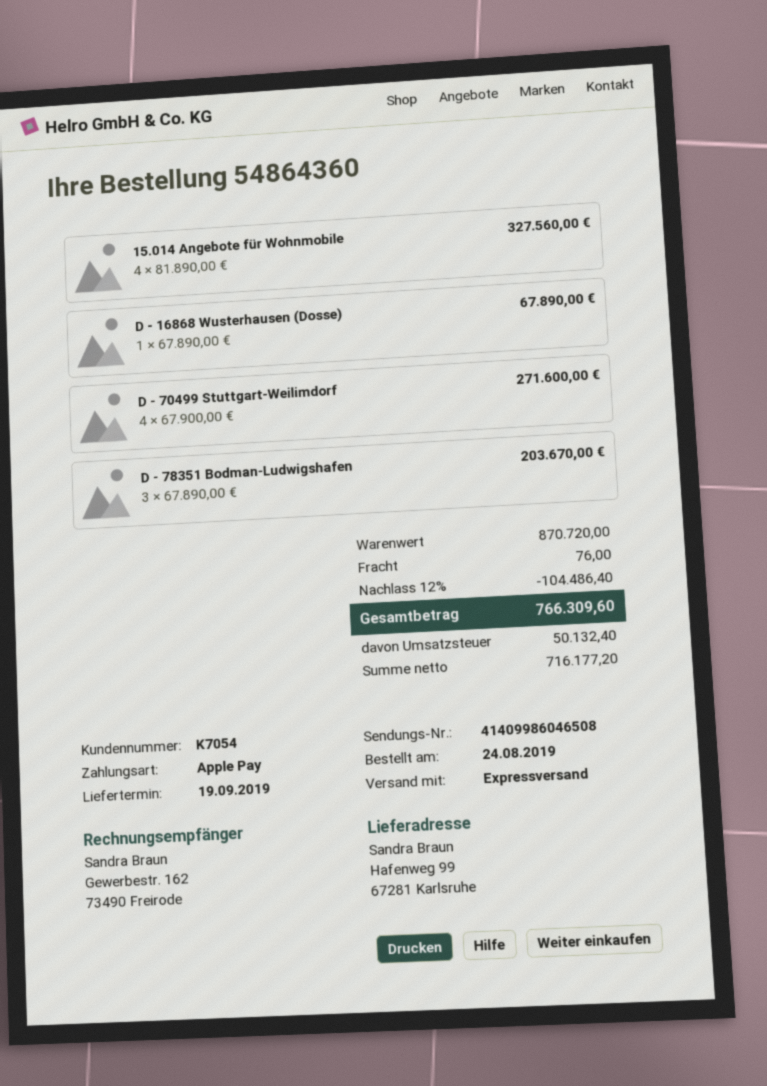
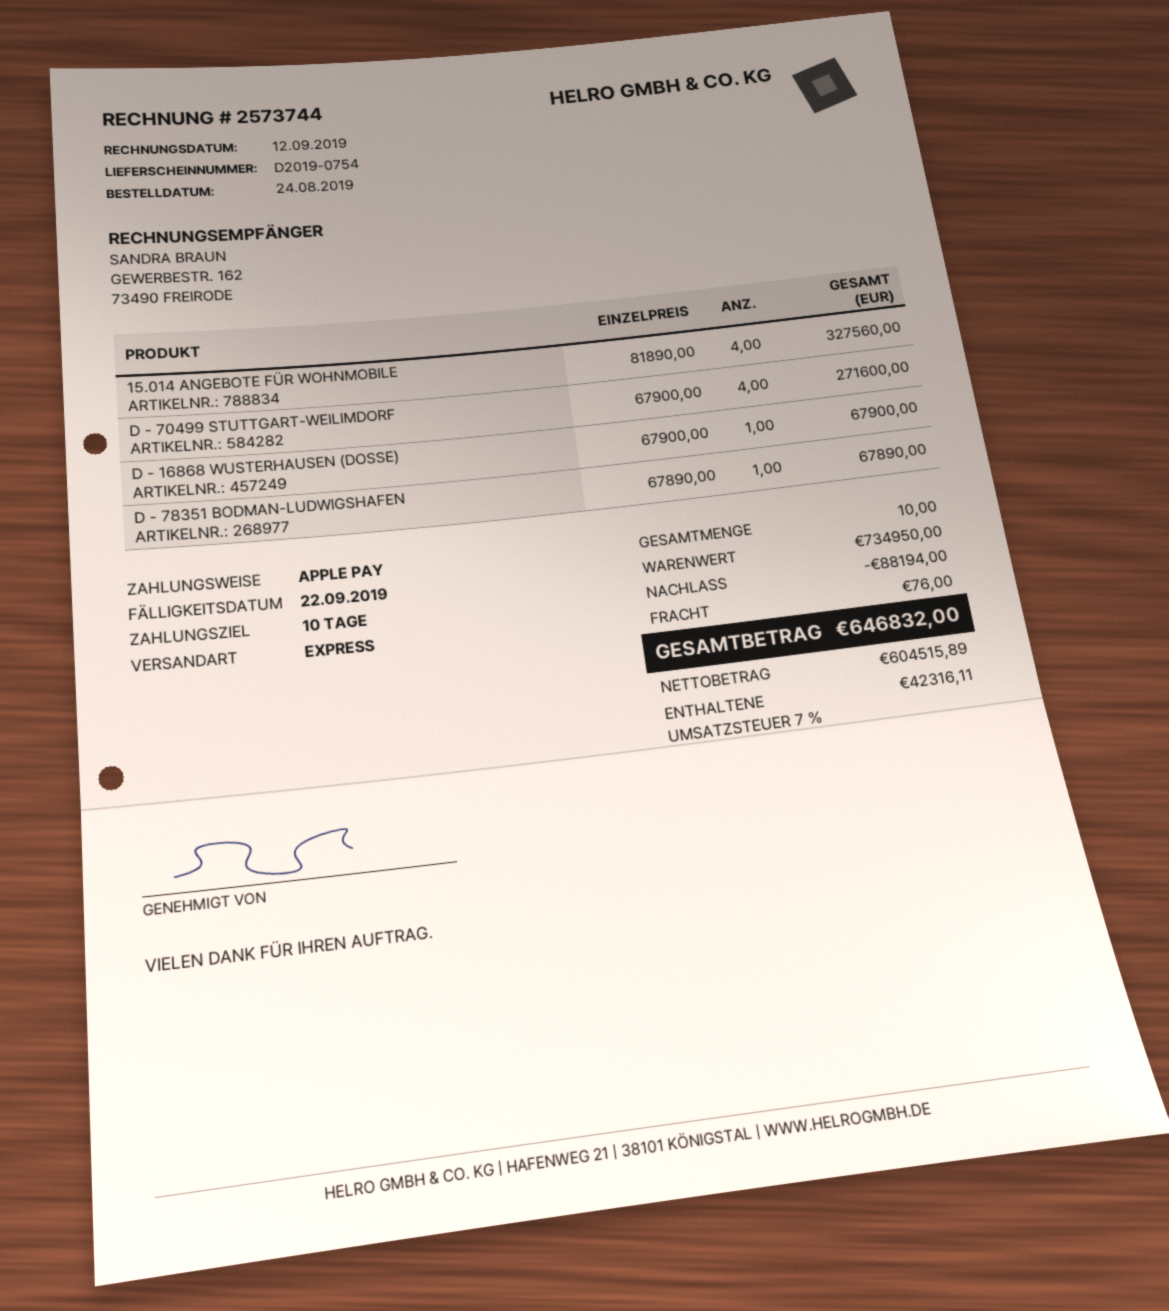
D - 16868 Wusterhausen (Dosse): 1 x 67890.00 = 67890.00 -> 1 x 67900.00 = 67900.00
D - 78351 Bodman-Ludwigshafen: 3 x 67890.00 = 203670.00 -> 1 x 67890.00 = 67890.00
subtotal: 870720.00 -> 734950.00
discount: 104486.40 -> 88194.00
net: 716177.20 -> 604515.89
tax: 50132.40 -> 42316.11
total: 766309.60 -> 646832.00

